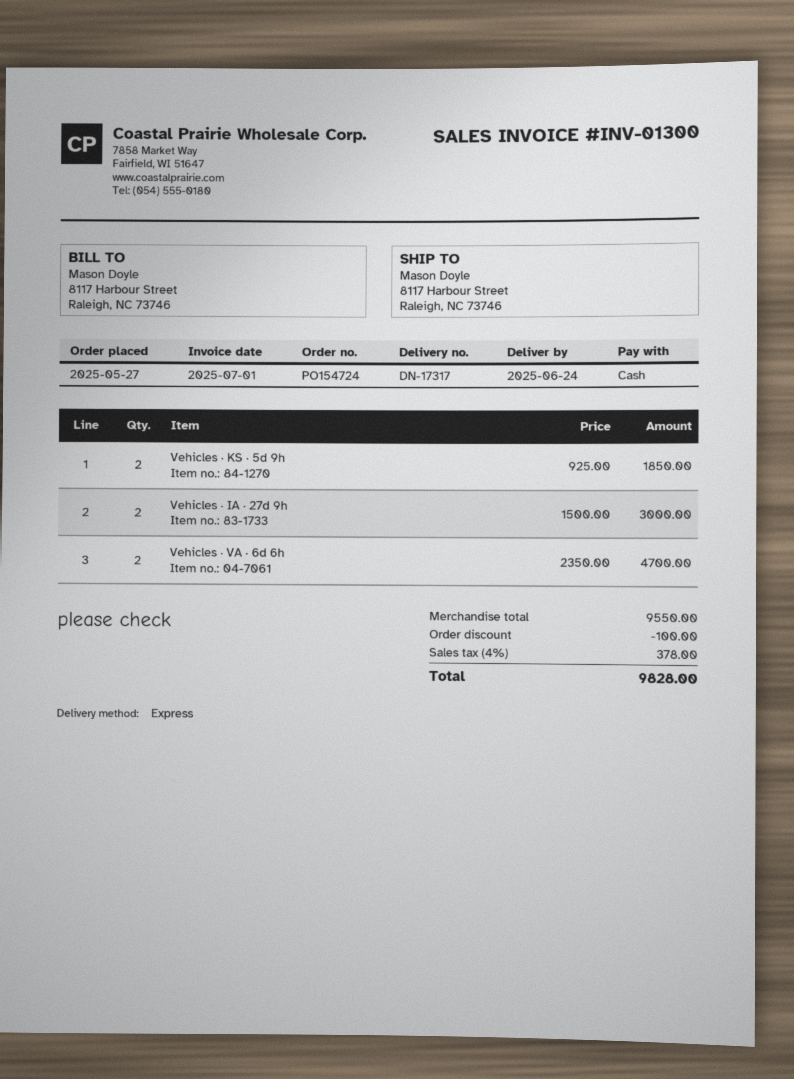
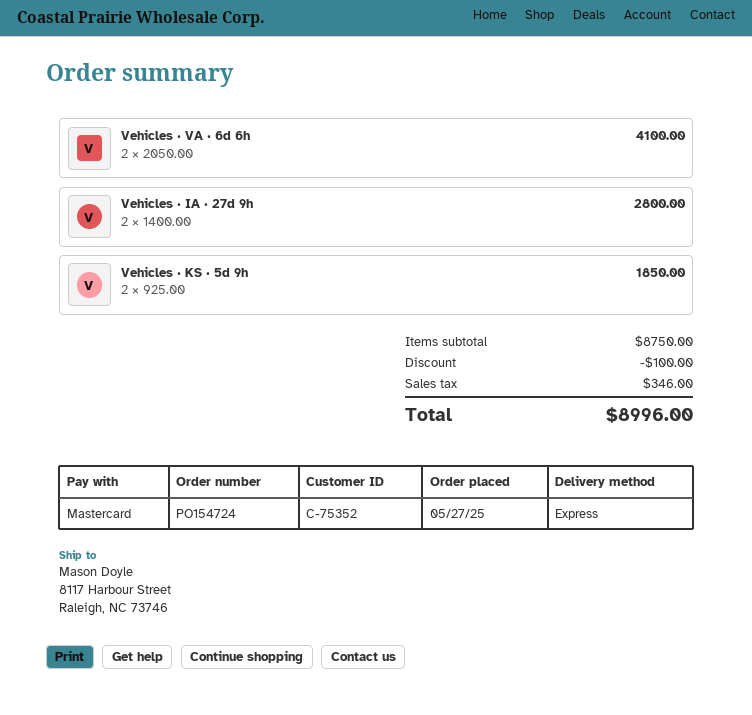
payment method: cash -> Mastercard
Vehicles · IA · 27d 9h: 2 x 1500.00 = 3000.00 -> 2 x 1400.00 = 2800.00
Vehicles · VA · 6d 6h: 2 x 2350.00 = 4700.00 -> 2 x 2050.00 = 4100.00
subtotal: 9550.00 -> 8750.00
tax: 378.00 -> 346.00
total: 9828.00 -> 8996.00

